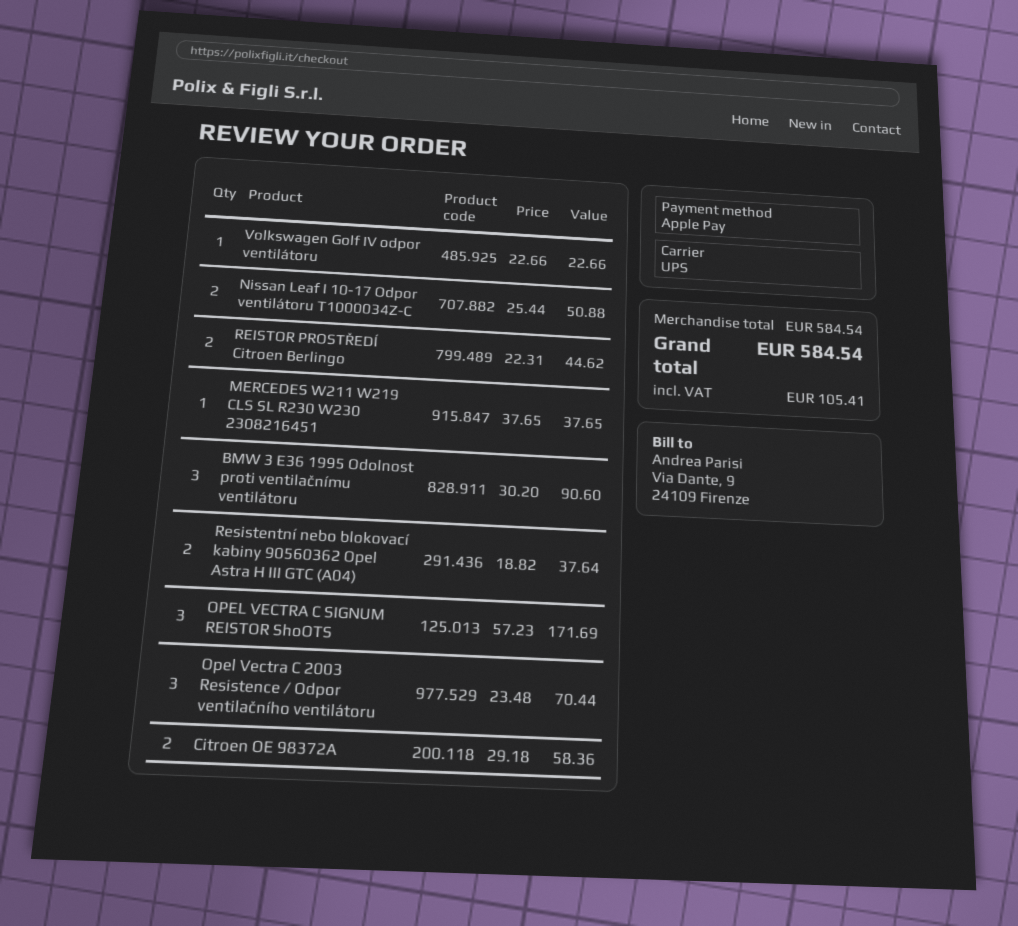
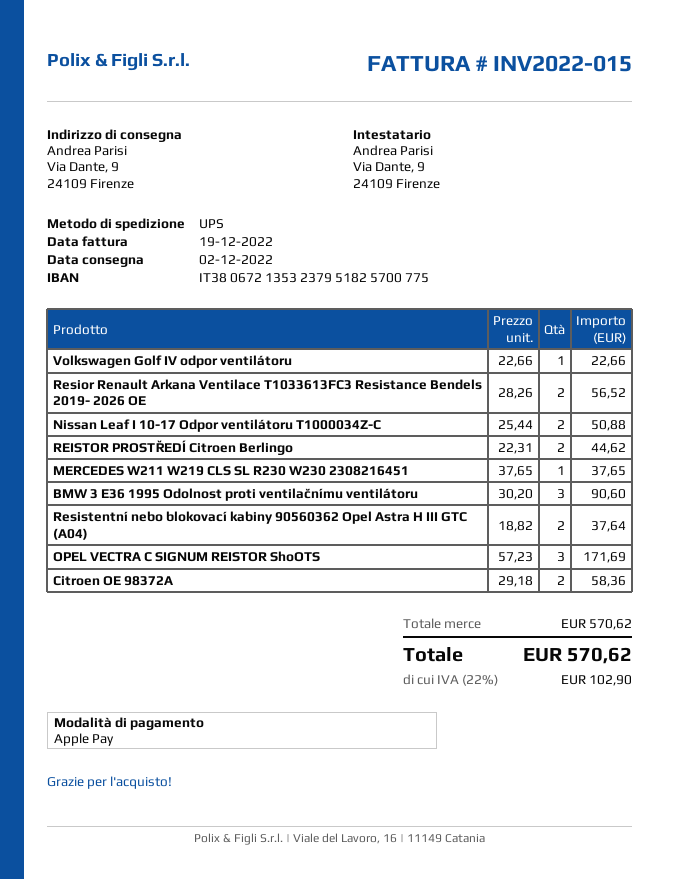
Opel Vectra C 2003 Resistence / Odpor ventilačního ventilátoru: 3 x 23.48 = 70.44 -> none
Resior Renault Arkana Ventilace T1033613FC3 Resistance Bendels 2019- 2026 OE: none -> 2 x 28.26 = 56.52
subtotal: 584.54 -> 570.62
tax: 105.41 -> 102.90
total: 584.54 -> 570.62

